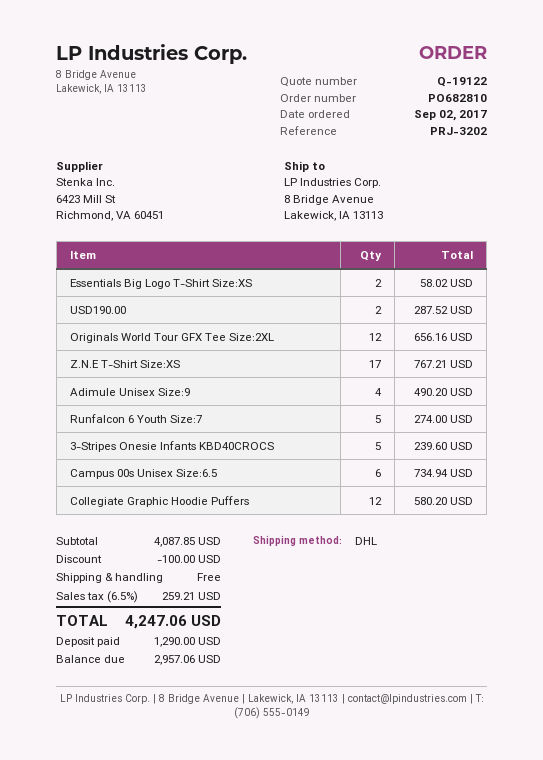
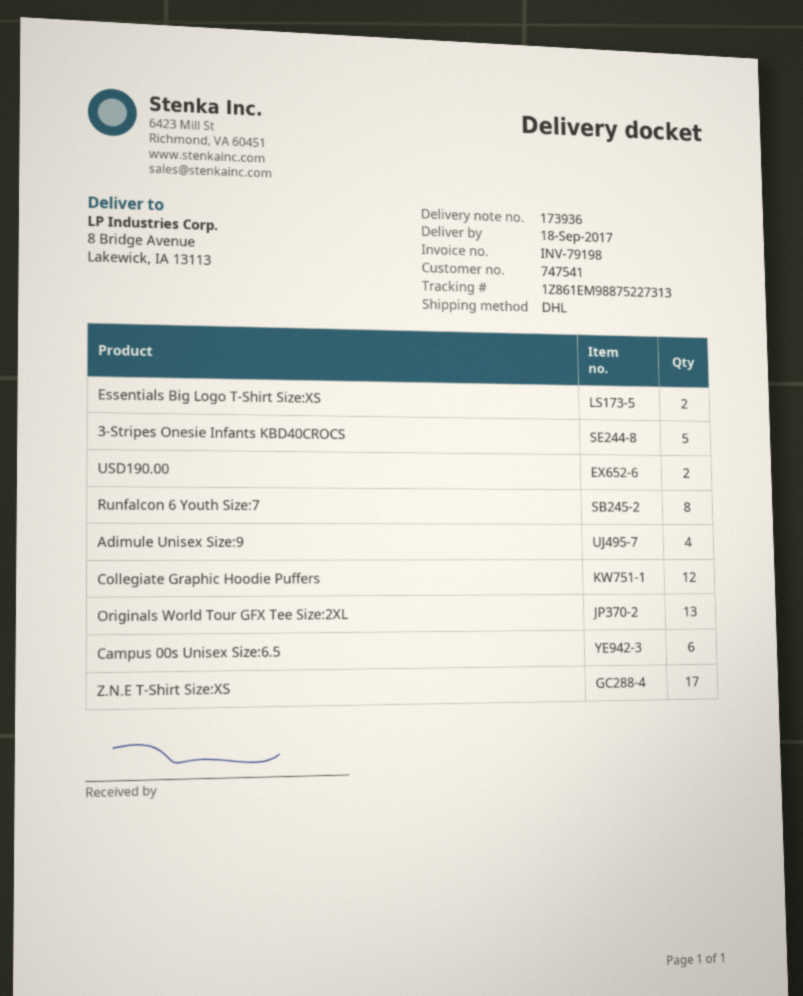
Originals World Tour GFX Tee Size:2XL: 12 -> 13
Runfalcon 6 Youth Size:7: 5 -> 8

